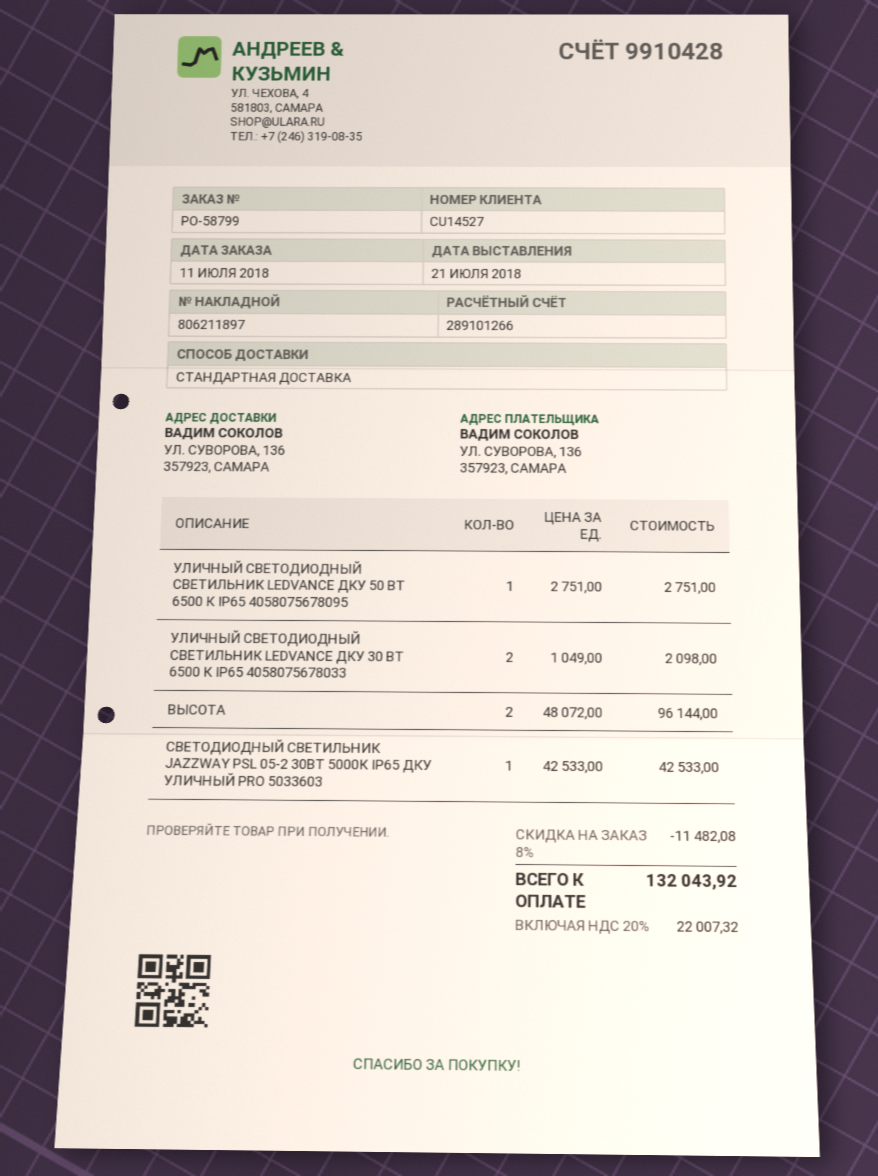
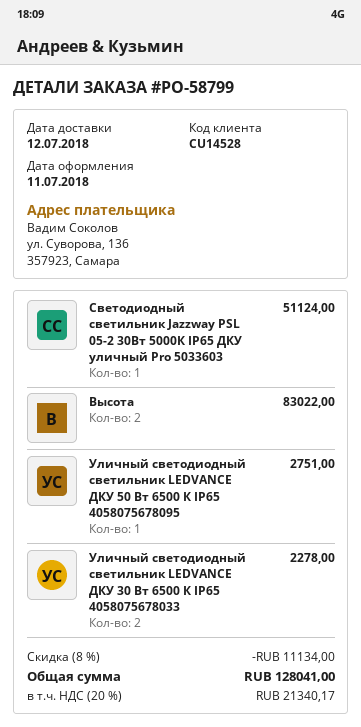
customer number: CU14527 -> CU14528
УЛИЧНЫЙ СВЕТОДИОДНЫЙ СВЕТИЛЬНИК LEDVANCE ДКУ 30 ВТ 6500 К IP65 4058075678033: 2 for 2098.00 -> 2 for 2278.00
ВЫСОТА: 2 for 96144.00 -> 2 for 83022.00
СВЕТОДИОДНЫЙ СВЕТИЛЬНИК JAZZWAY PSL 05-2 30ВТ 5000К IP65 ДКУ УЛИЧНЫЙ PRO 5033603: 1 for 42533.00 -> 1 for 51124.00
discount: 8% = 11482.08 -> 8% = 11134.00
tax: 20% = 22007.32 -> 20% = 21340.17
total: 132043.92 -> 128041.00

